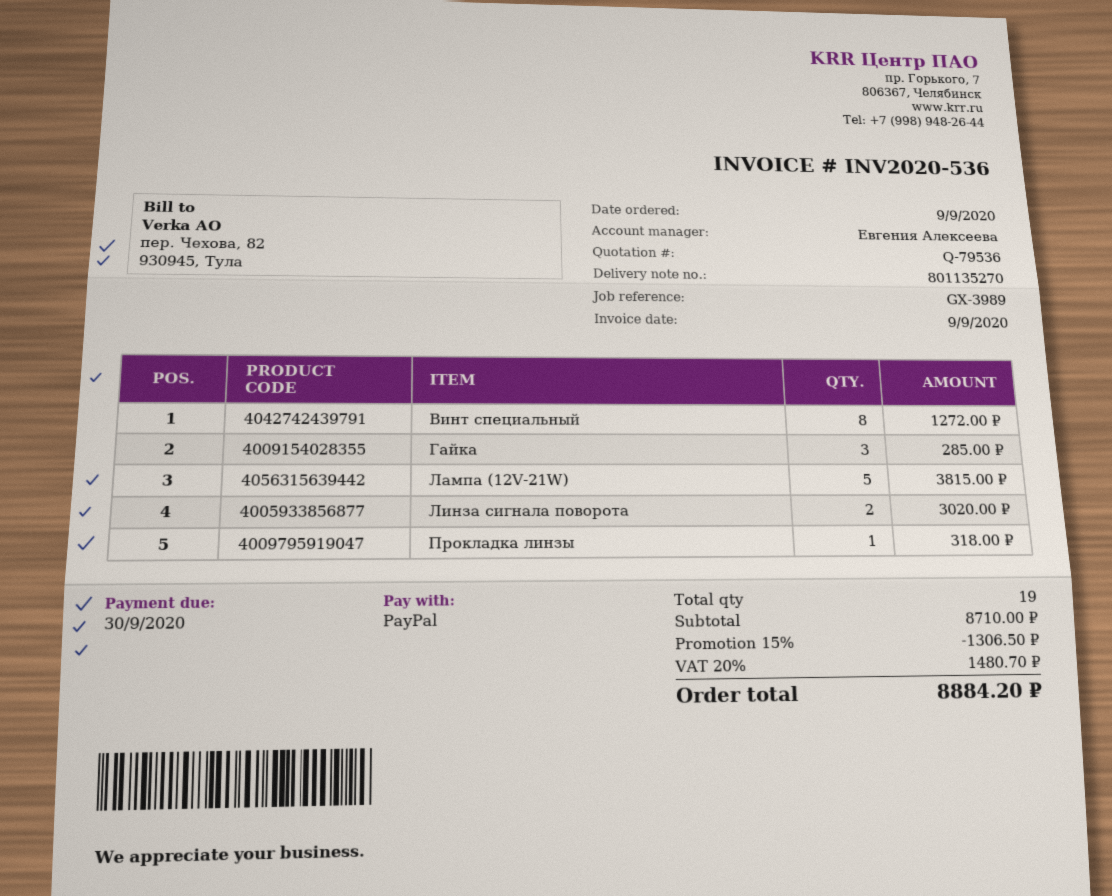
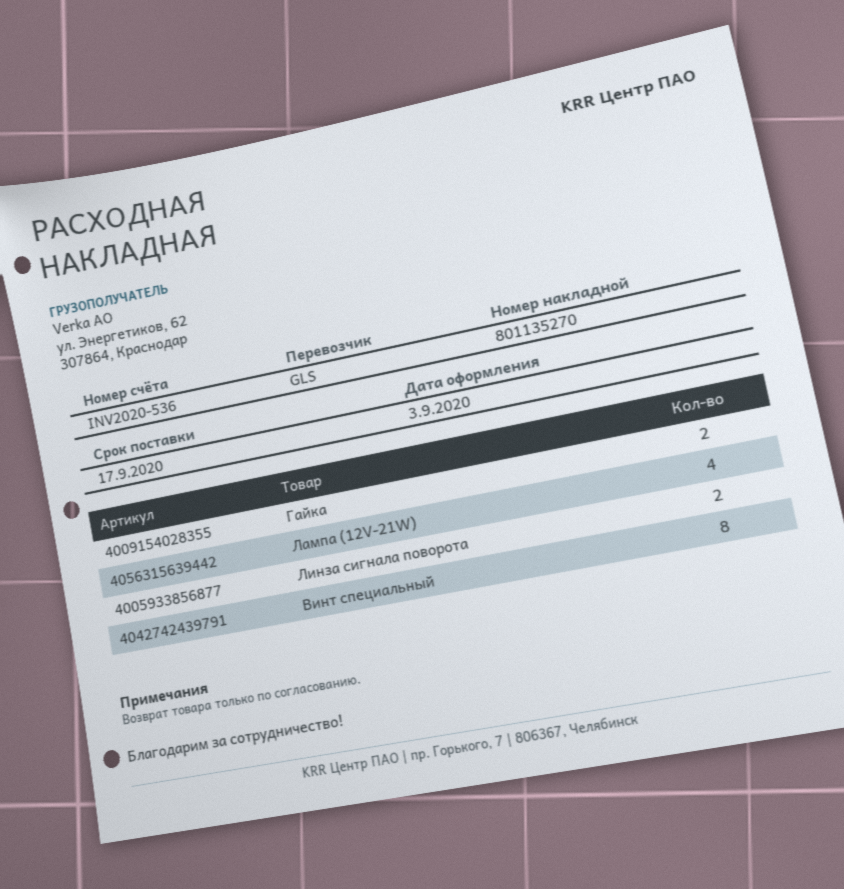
order date: 2020-09-09 -> 2020-09-03
Гайка: 3 -> 2
Лампа (12V-21W): 5 -> 4
Прокладка линзы: 1 -> none

